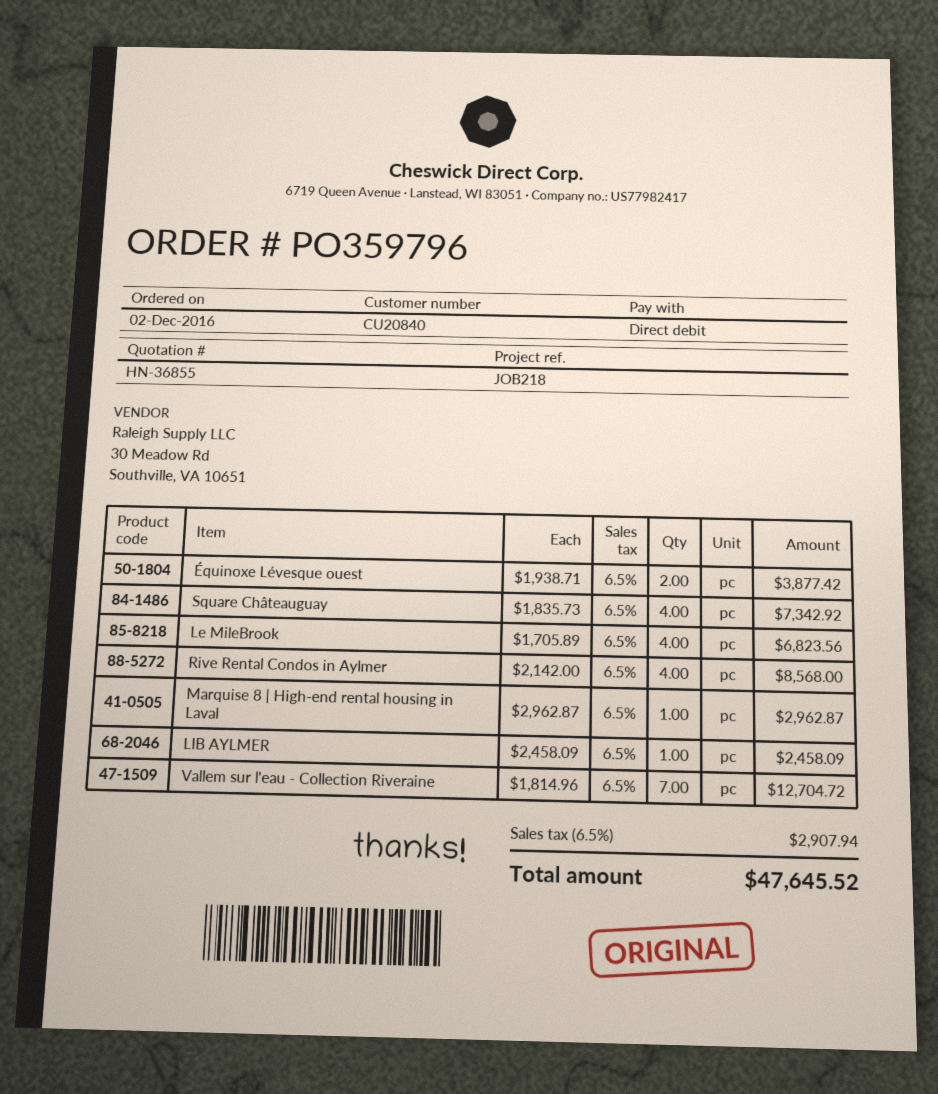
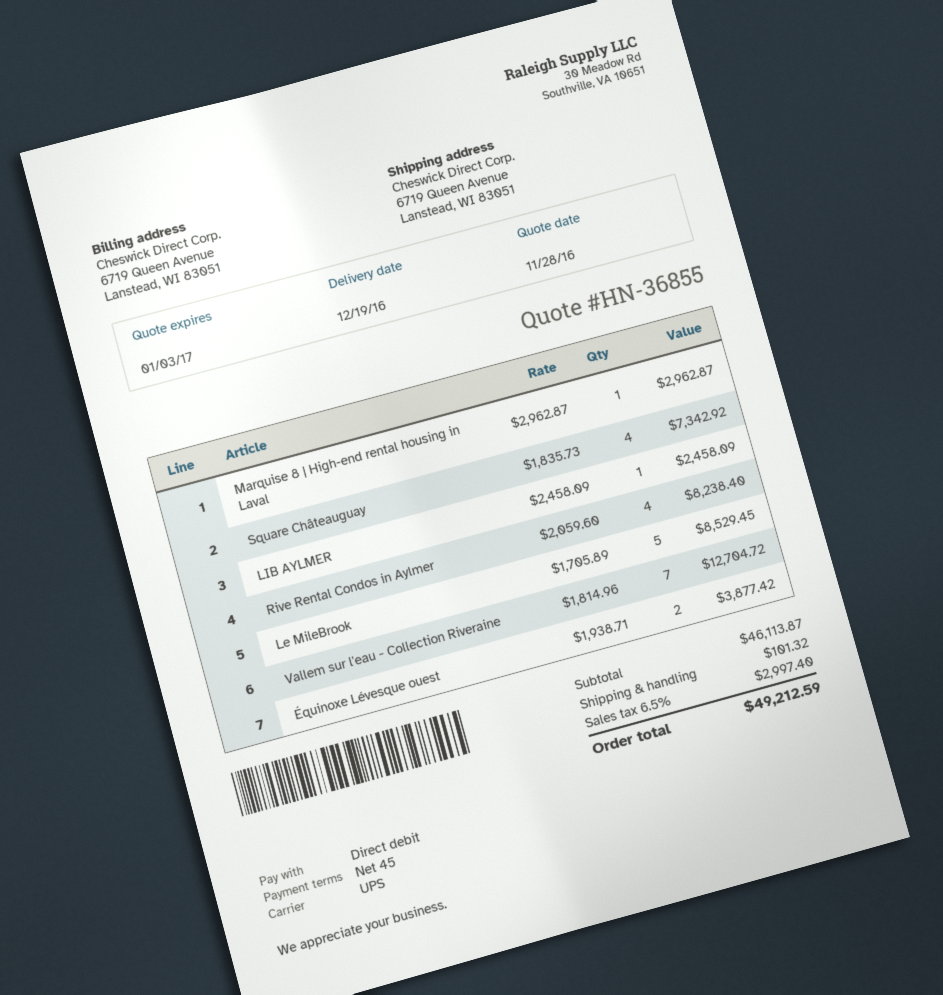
Le MileBrook: 4 x 1705.89 = 6823.56 -> 5 x 1705.89 = 8529.45
Rive Rental Condos in Aylmer: 4 x 2142.00 = 8568.00 -> 4 x 2059.60 = 8238.40
shipping: none -> 101.32
tax: 6.5% = 2907.94 -> 6.5% = 2997.40
total: 47645.52 -> 49212.59

